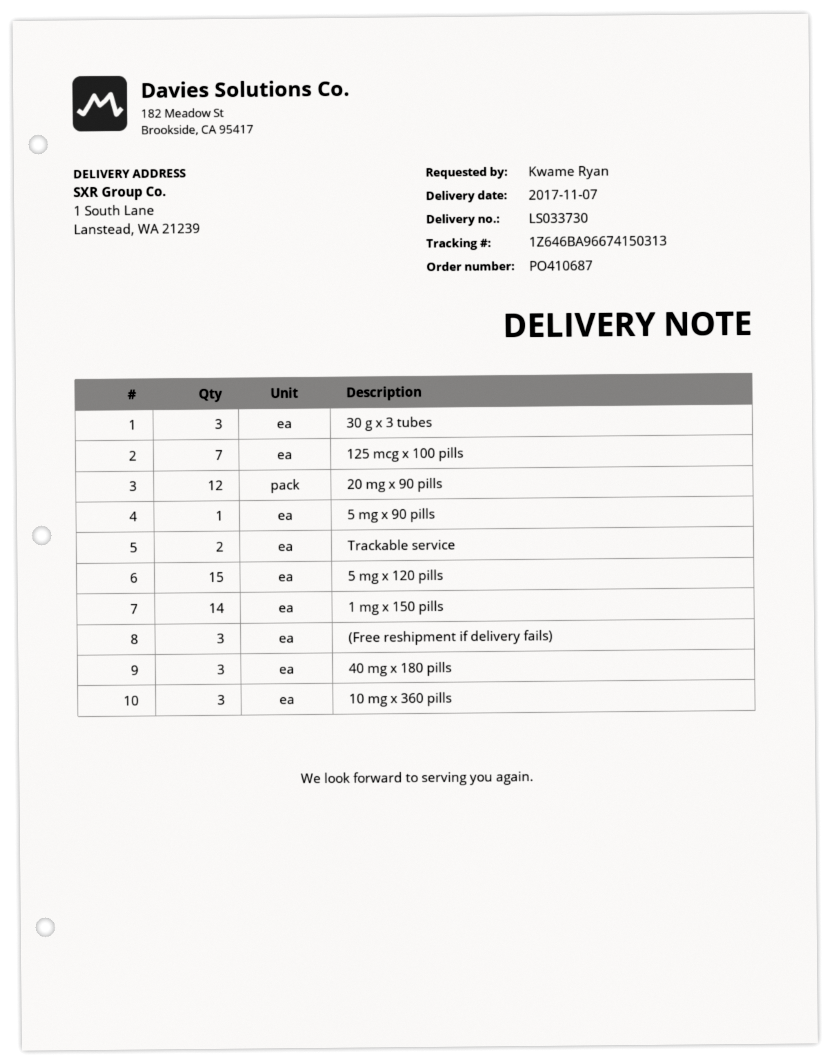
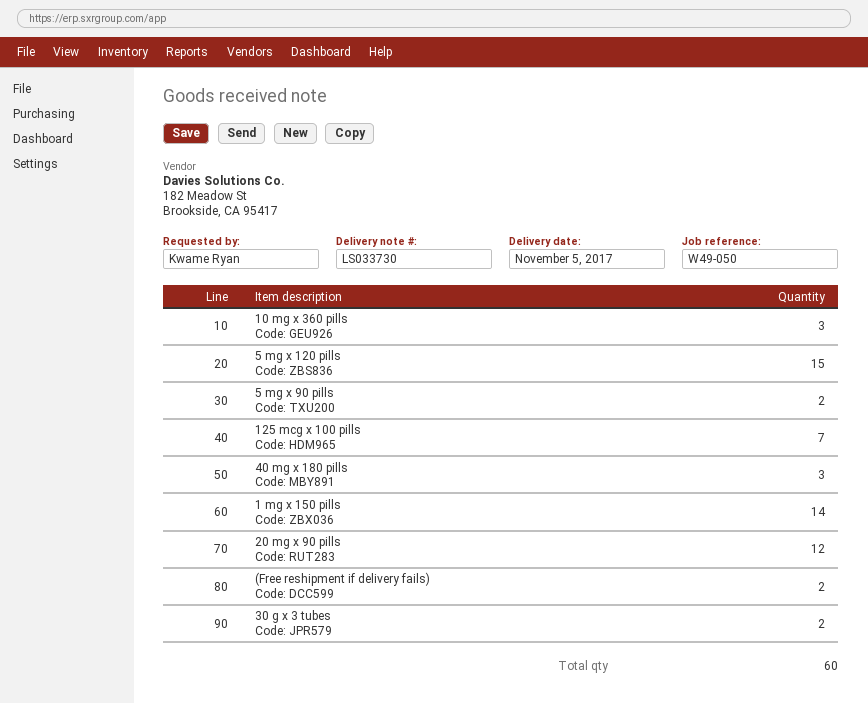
delivery date: 2017-11-07 -> 2017-11-05
30 g x 3 tubes: 3 -> 2
5 mg x 90 pills: 1 -> 2
Trackable service: 2 -> none
(Free reshipment if delivery fails): 3 -> 2

